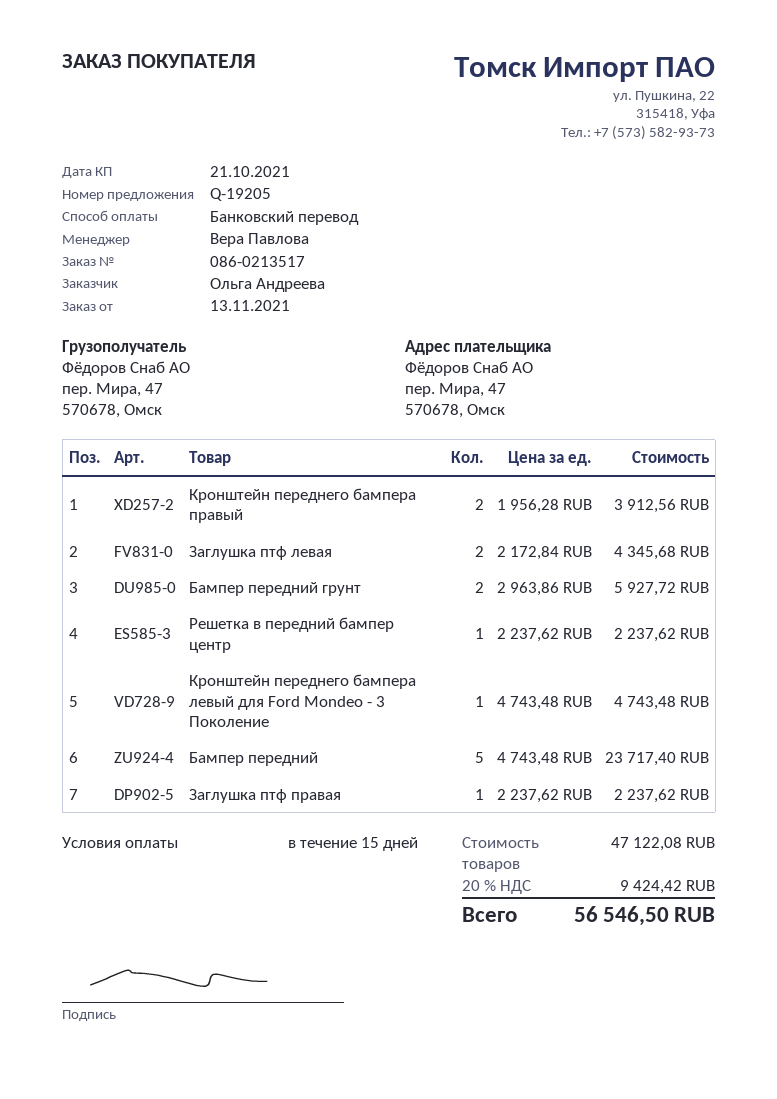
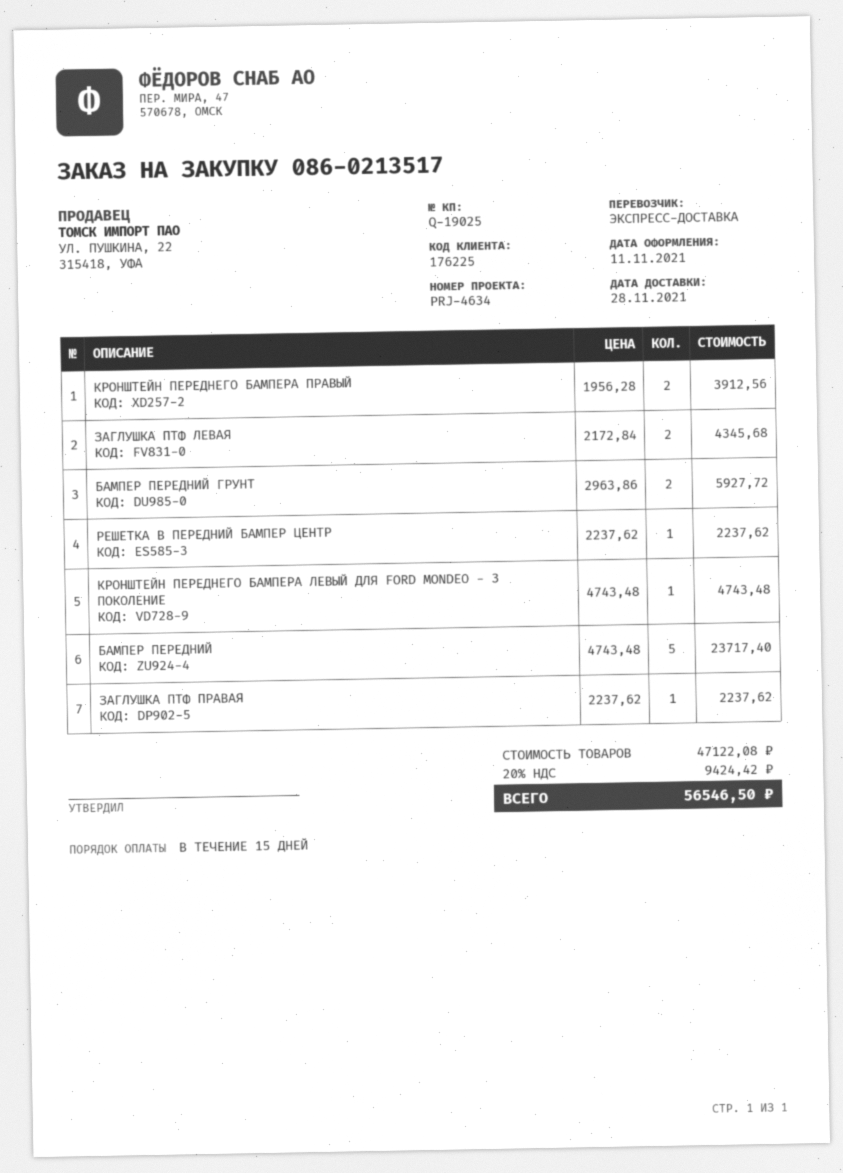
quote number: Q-19205 -> Q-19025
order date: 2021-11-13 -> 2021-11-11

